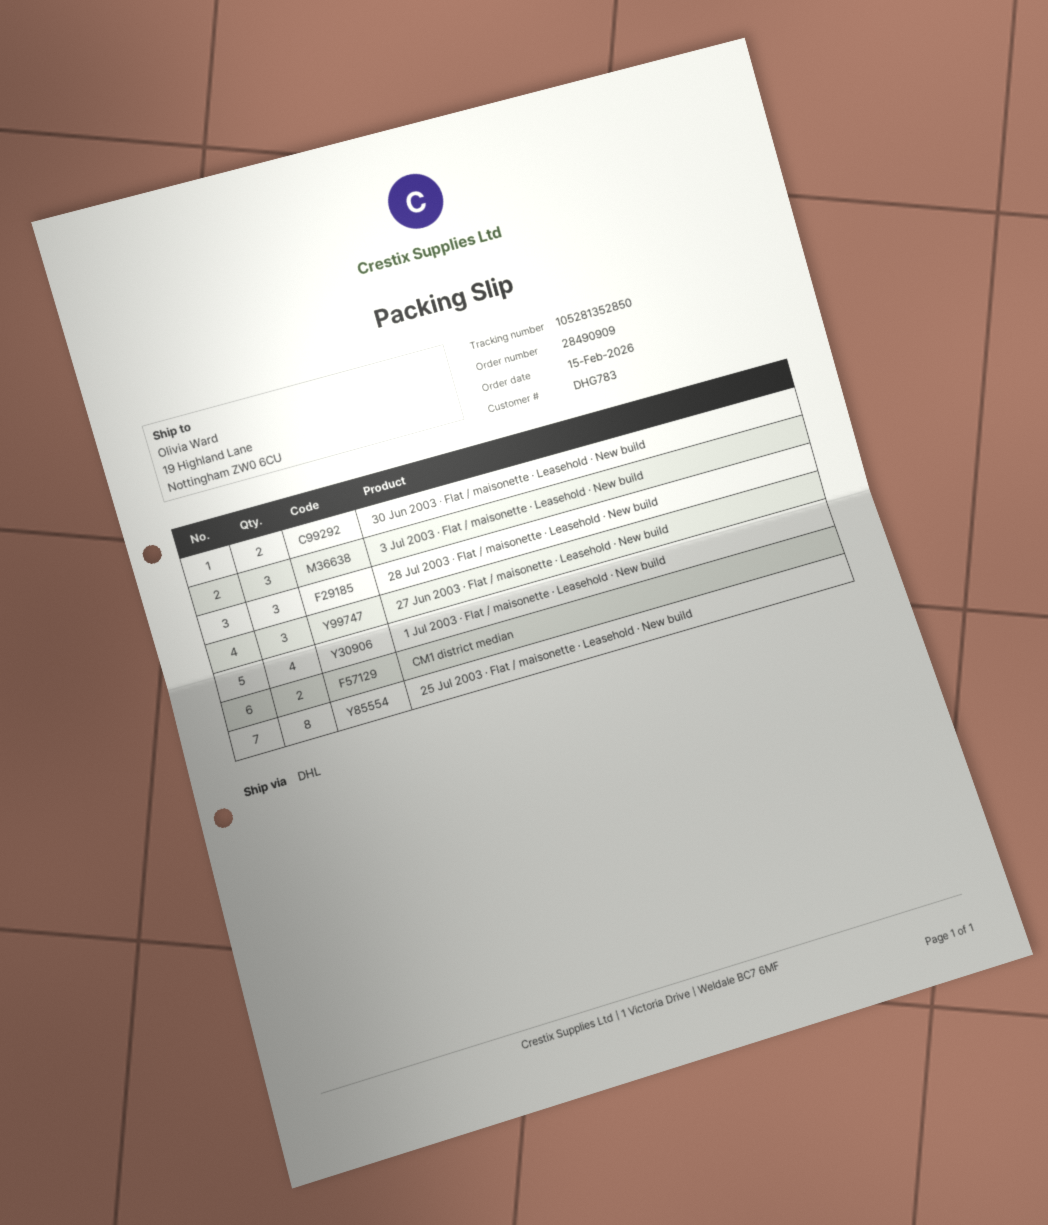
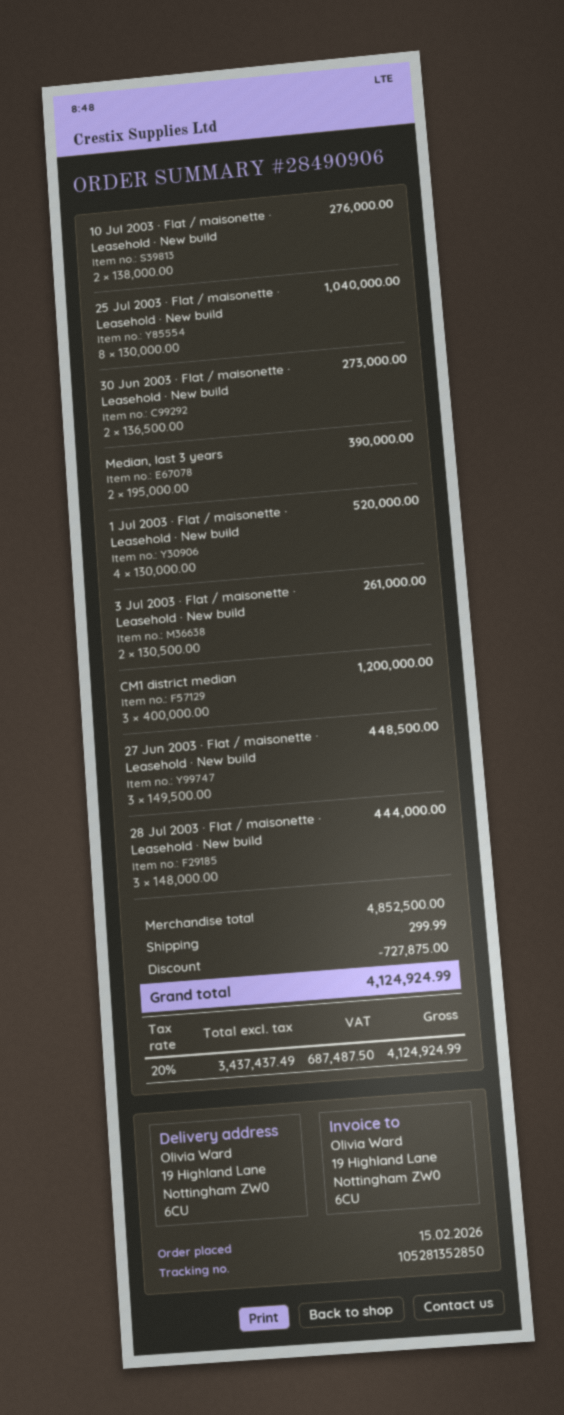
order number: 28490909 -> 28490906
3 Jul 2003 · Flat / maisonette · Leasehold · New build: 3 -> 2
CM1 district median: 2 -> 3
10 Jul 2003 · Flat / maisonette · Leasehold · New build: none -> 2
Median, last 3 years: none -> 2

